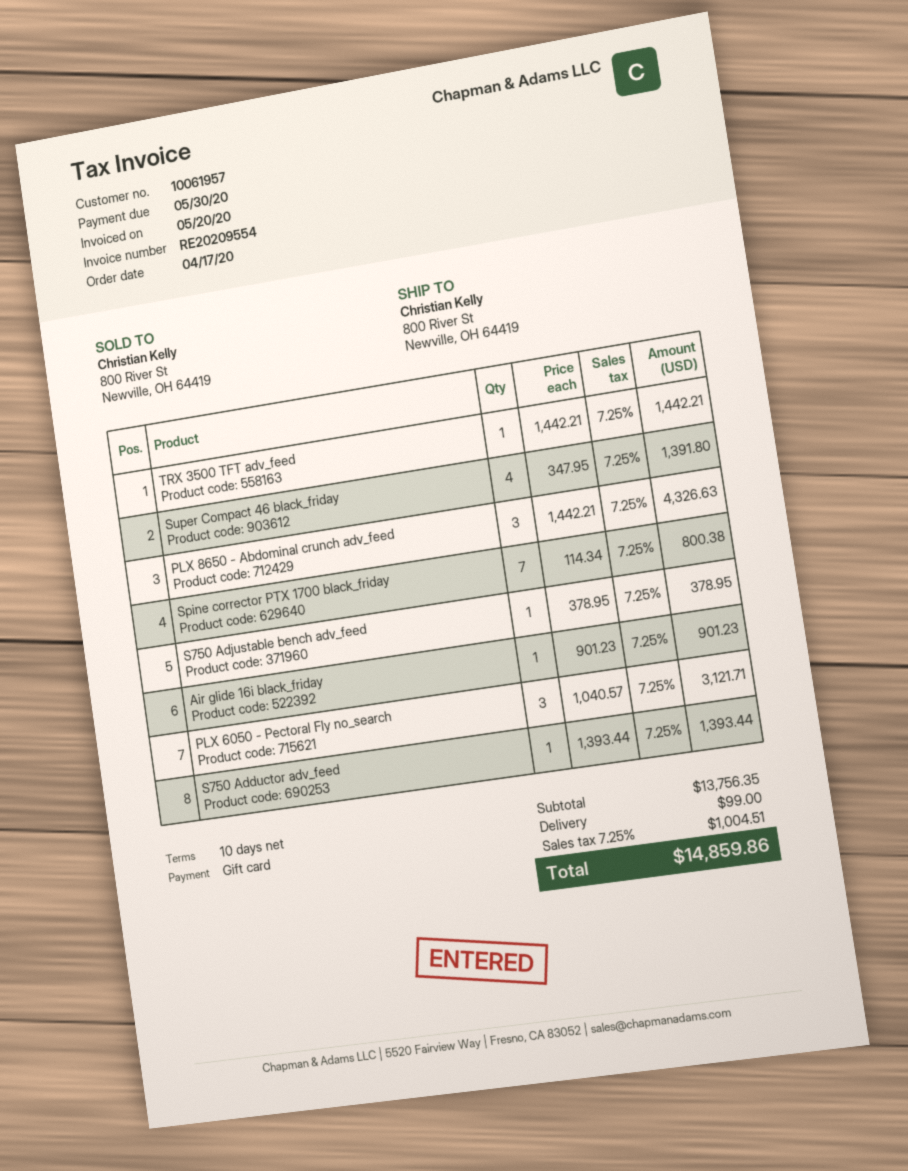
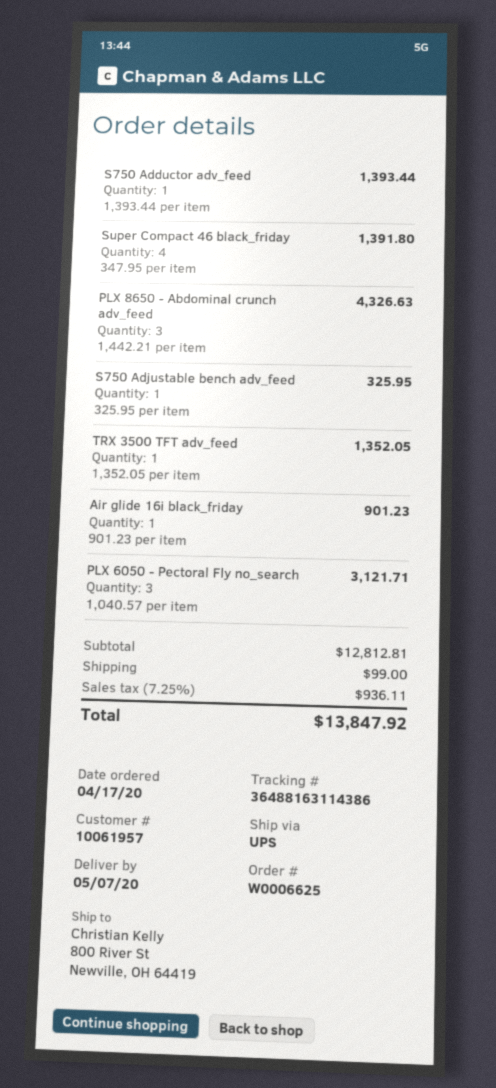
TRX 3500 TFT adv_feed: 1 x 1442.21 = 1442.21 -> 1 x 1352.05 = 1352.05
Spine corrector PTX 1700 black_friday: 7 x 114.34 = 800.38 -> none
S750 Adjustable bench adv_feed: 1 x 378.95 = 378.95 -> 1 x 325.95 = 325.95
subtotal: 13756.35 -> 12812.81
tax: 7.25% = 1004.51 -> 7.25% = 936.11
total: 14859.86 -> 13847.92

